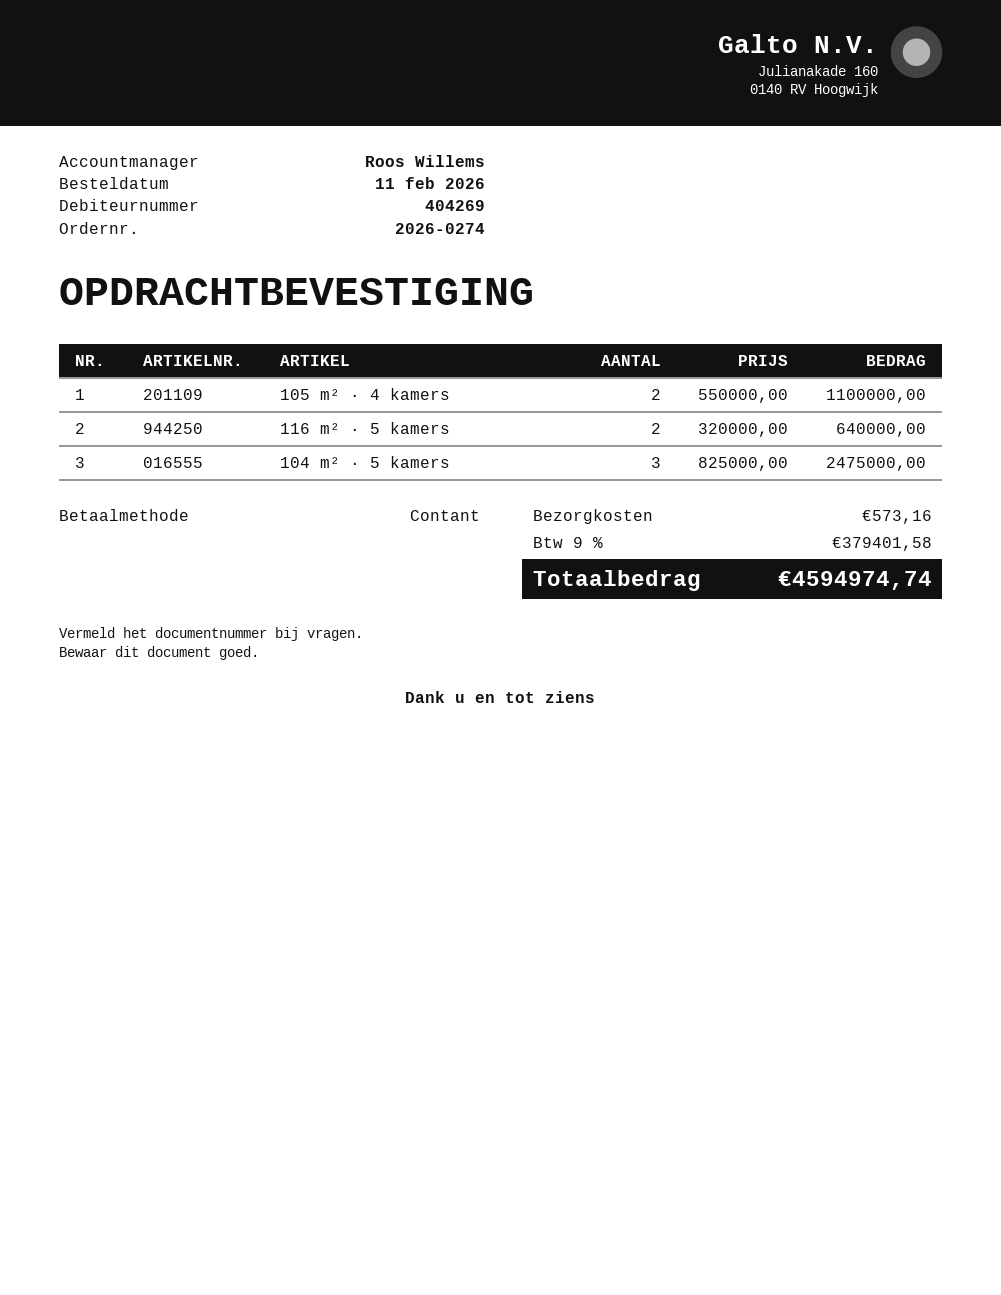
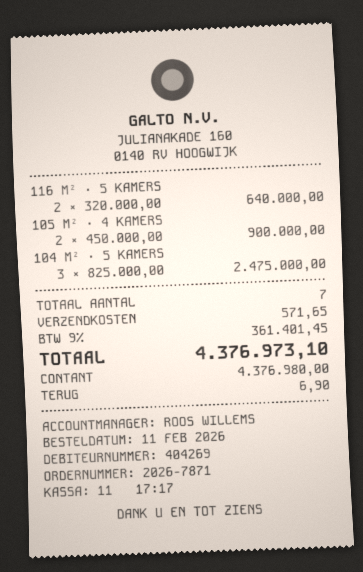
order number: 2026-0274 -> 2026-7871
105 m² · 4 kamers: 2 x 550000.00 = 1100000.00 -> 2 x 450000.00 = 900000.00
shipping: 573.16 -> 571.65
tax: 9% = 379401.58 -> 9% = 361401.45
total: 4594974.74 -> 4376973.10

